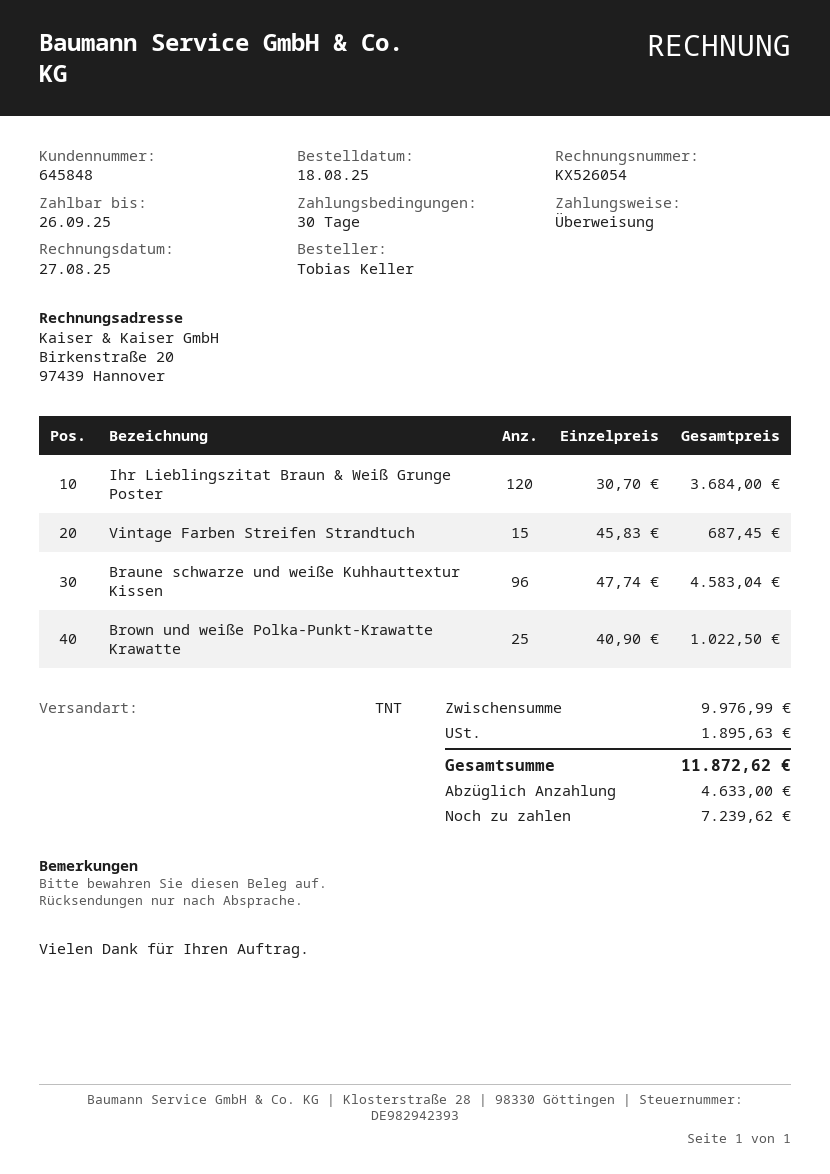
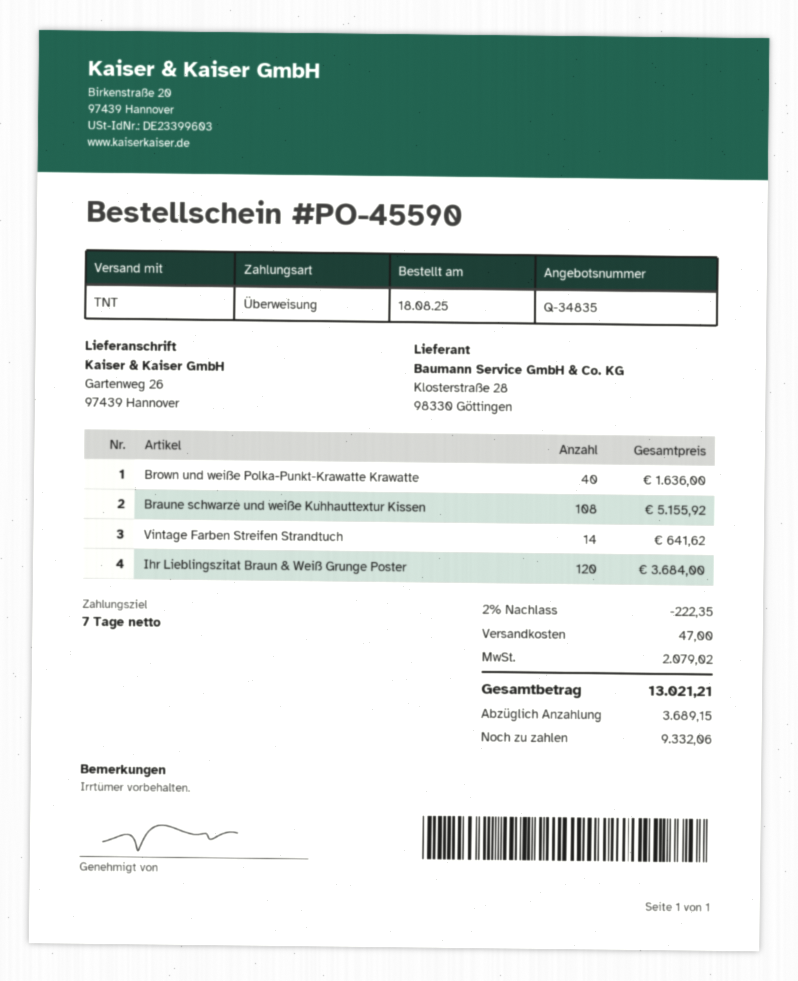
payment terms: 30 days -> 7 days
Vintage Farben Streifen Strandtuch: 15 for 687.45 -> 14 for 641.62
Braune schwarze und weiße Kuhhauttextur Kissen: 96 for 4583.04 -> 108 for 5155.92
Brown und weiße Polka-Punkt-Krawatte Krawatte: 25 for 1022.50 -> 40 for 1636.00
discount: none -> 2% = 222.35
shipping: none -> 47.00
tax: 1895.63 -> 2079.02
total: 11872.62 -> 13021.21
deposit: 4633.00 -> 3689.15
balance: 7239.62 -> 9332.06

